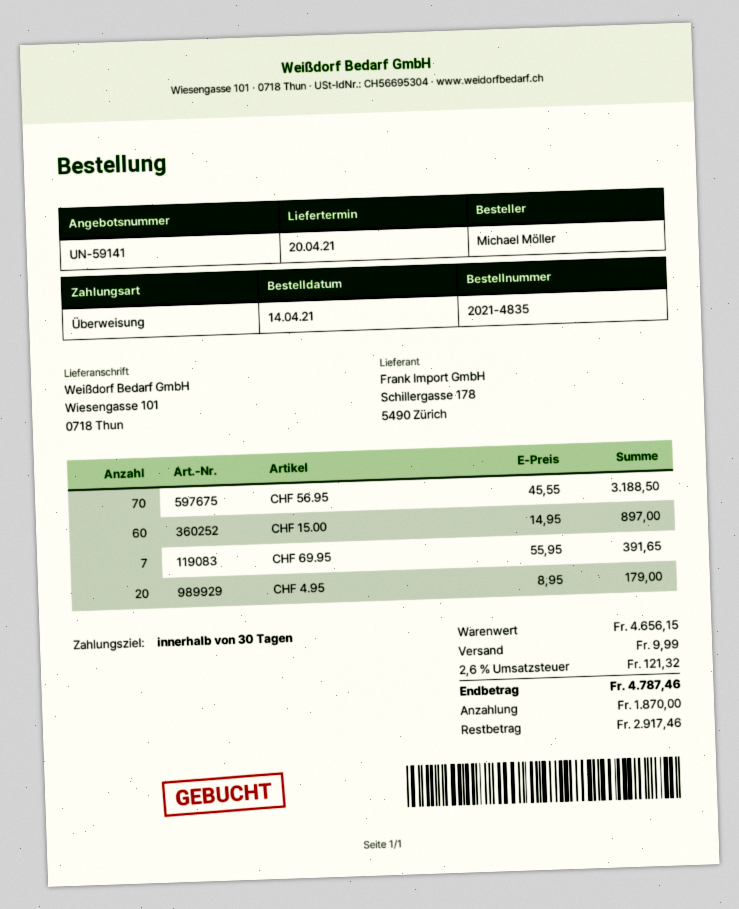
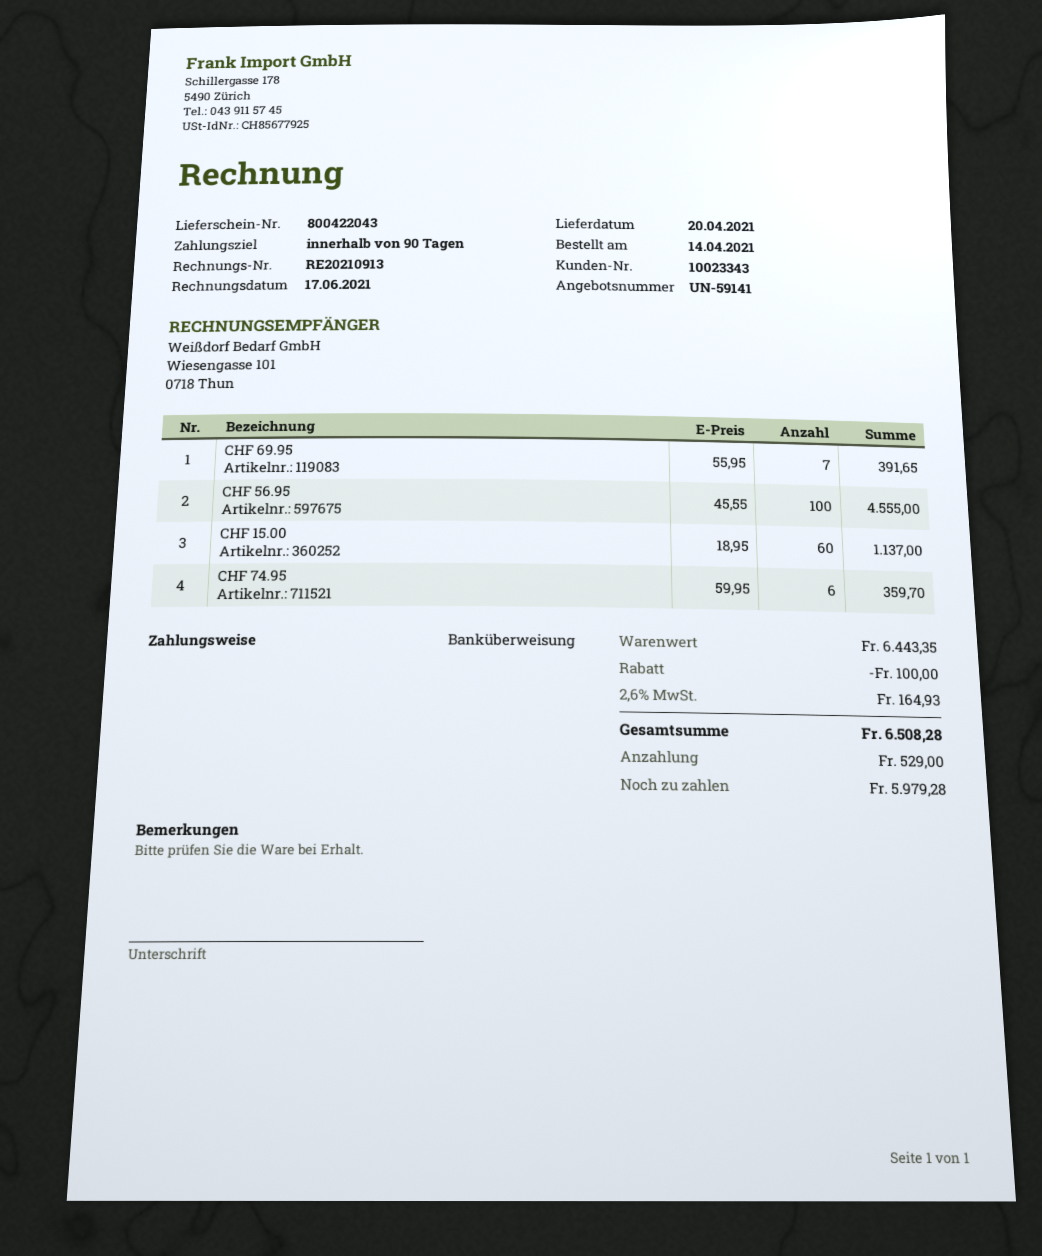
payment terms: 30 days -> 90 days
CHF 56.95: 70 x 45.55 = 3188.50 -> 100 x 45.55 = 4555.00
CHF 15.00: 60 x 14.95 = 897.00 -> 60 x 18.95 = 1137.00
CHF 4.95: 20 x 8.95 = 179.00 -> none
CHF 74.95: none -> 6 x 59.95 = 359.70
subtotal: 4656.15 -> 6443.35
discount: none -> 100.00
shipping: 9.99 -> none
tax: 2.6% = 121.32 -> 2.6% = 164.93
total: 4787.46 -> 6508.28
deposit: 1870.00 -> 529.00
balance: 2917.46 -> 5979.28

